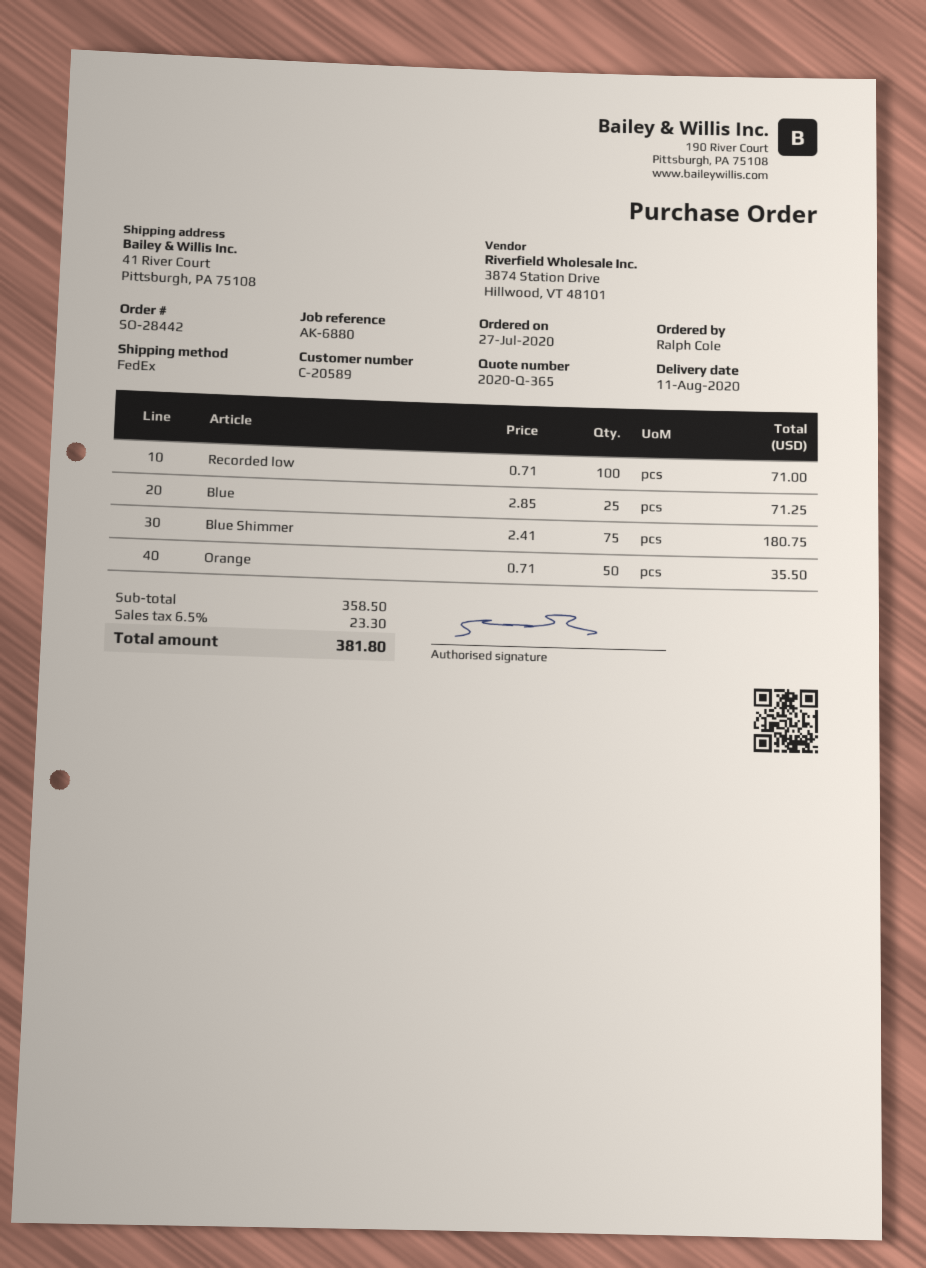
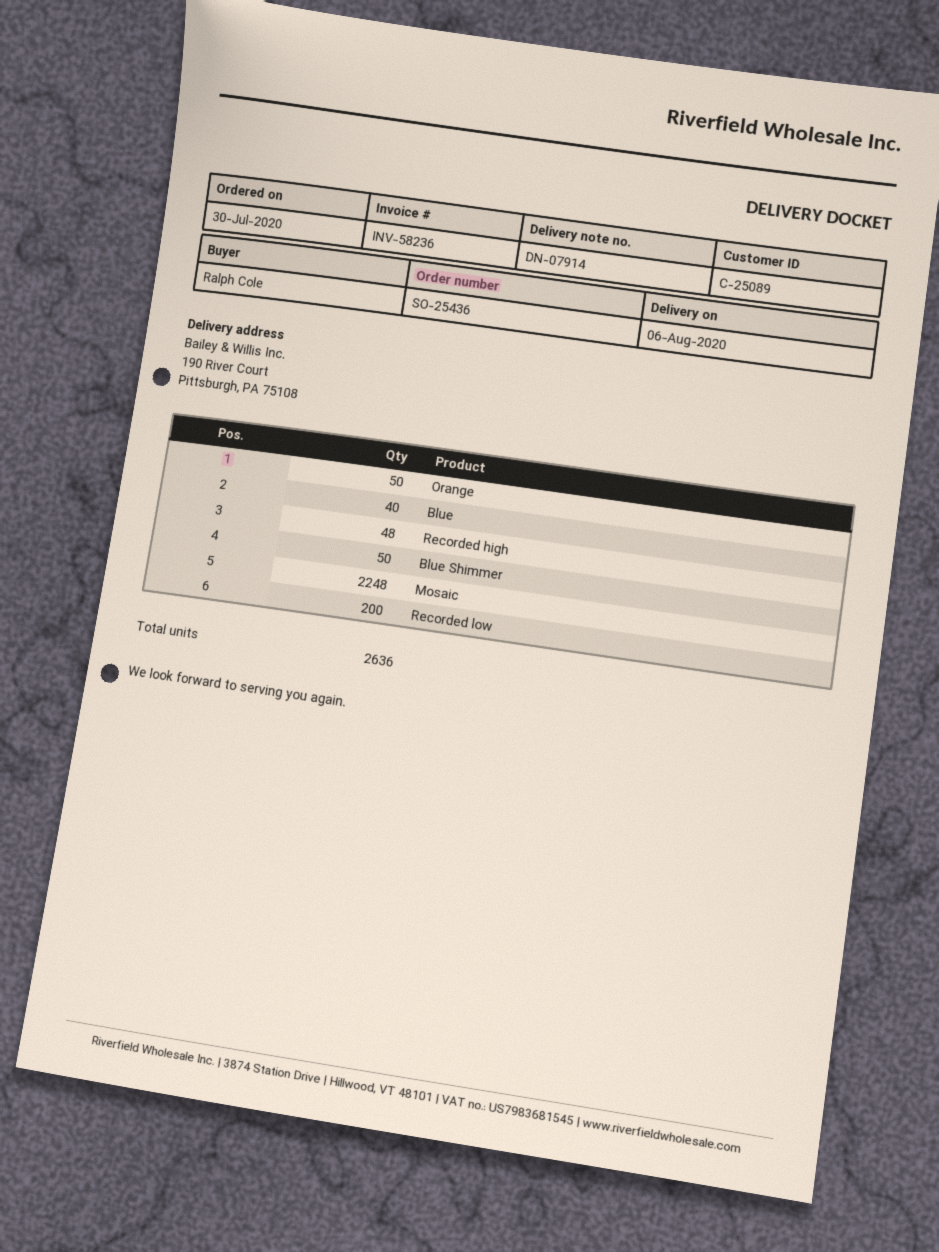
order number: SO-28442 -> SO-25436
order date: 2020-07-27 -> 2020-07-30
delivery date: 2020-08-11 -> 2020-08-06
customer number: C-20589 -> C-25089
ship to: 41 River Court, Pittsburgh, PA 75108 -> 190 River Court, Pittsburgh, PA 75108
Recorded low: 100 -> 200
Blue: 25 -> 40
Blue Shimmer: 75 -> 50
Recorded high: none -> 48
Mosaic: none -> 2248

